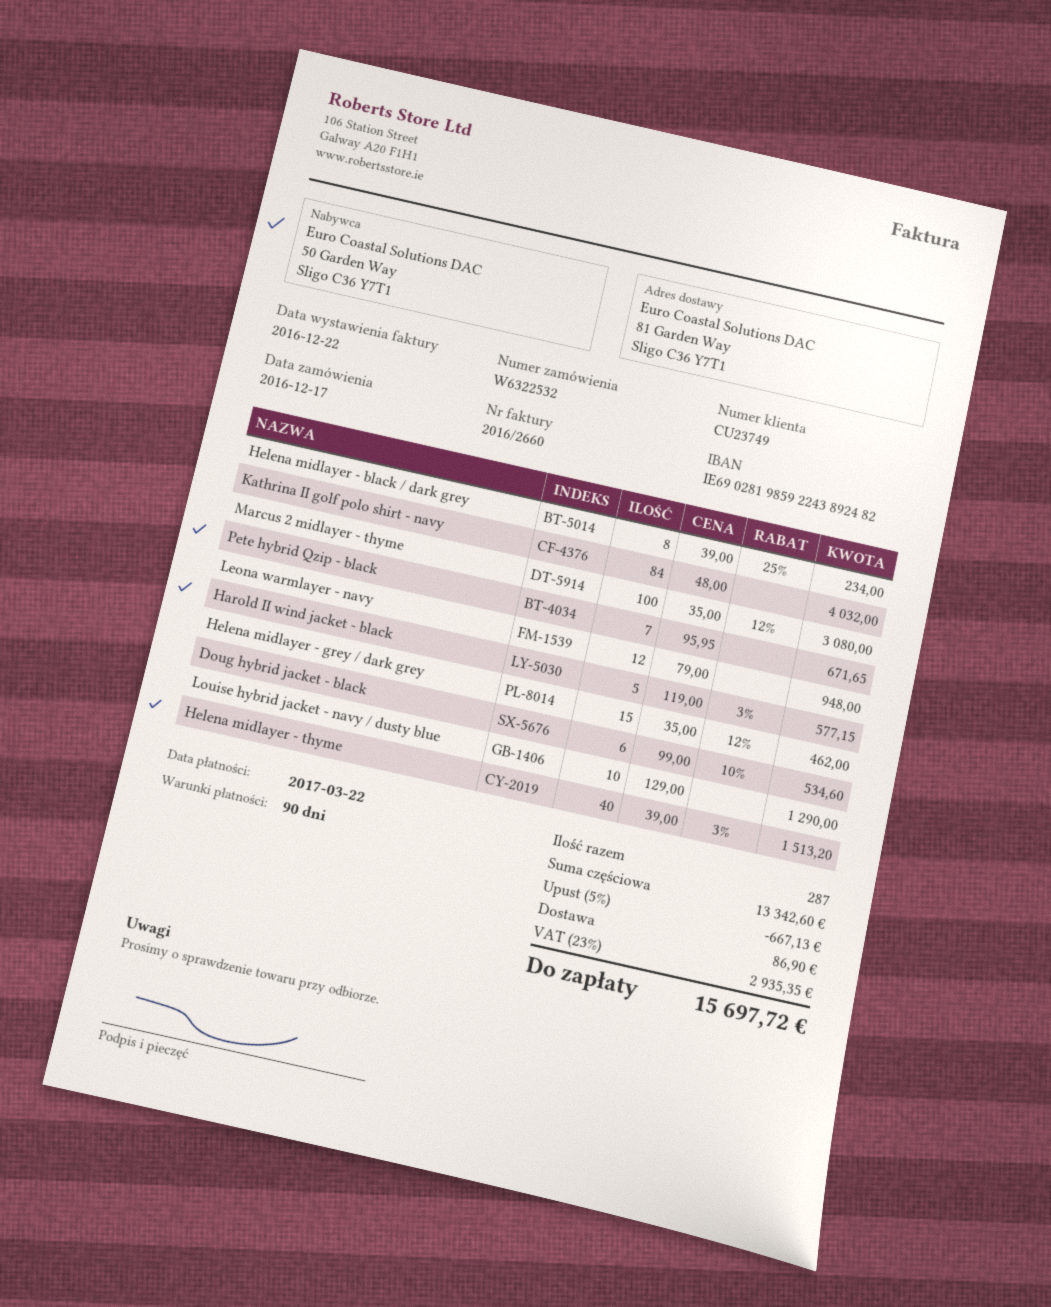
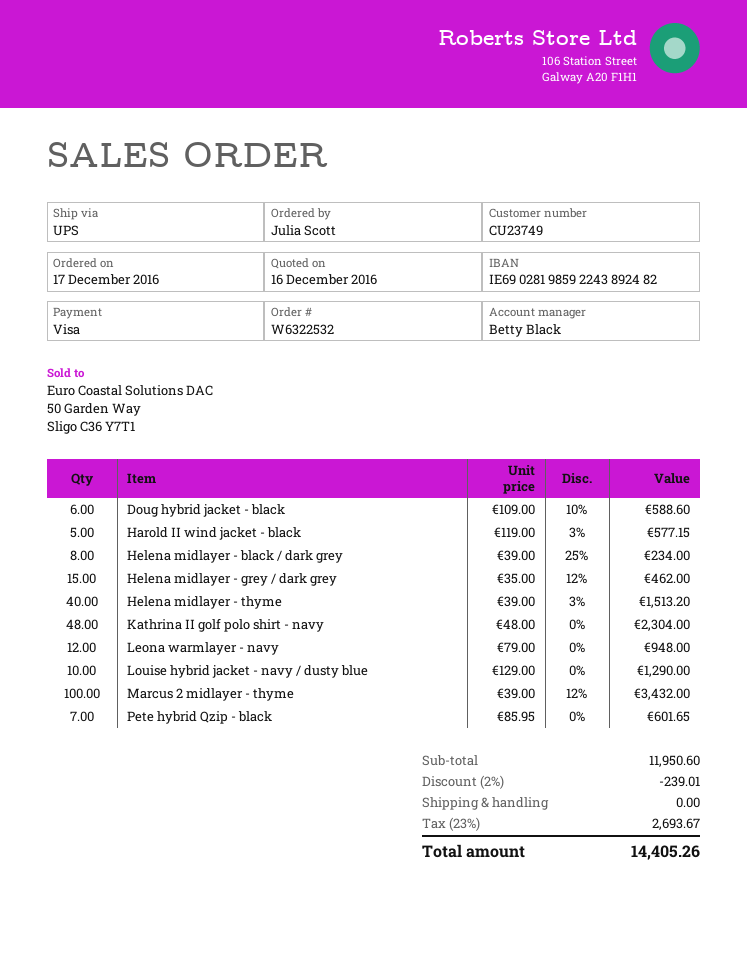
Kathrina II golf polo shirt - navy: 84 x 48.00 = 4032.00 -> 48 x 48.00 = 2304.00
Marcus 2 midlayer - thyme: 100 x 35.00 - 12% = 3080.00 -> 100 x 39.00 - 12% = 3432.00
Pete hybrid Qzip - black: 7 x 95.95 = 671.65 -> 7 x 85.95 = 601.65
Doug hybrid jacket - black: 6 x 99.00 - 10% = 534.60 -> 6 x 109.00 - 10% = 588.60
subtotal: 13342.60 -> 11950.60
discount: 5% = 667.13 -> 2% = 239.01
shipping: 86.90 -> 0.00
tax: 23% = 2935.35 -> 23% = 2693.67
total: 15697.72 -> 14405.26

